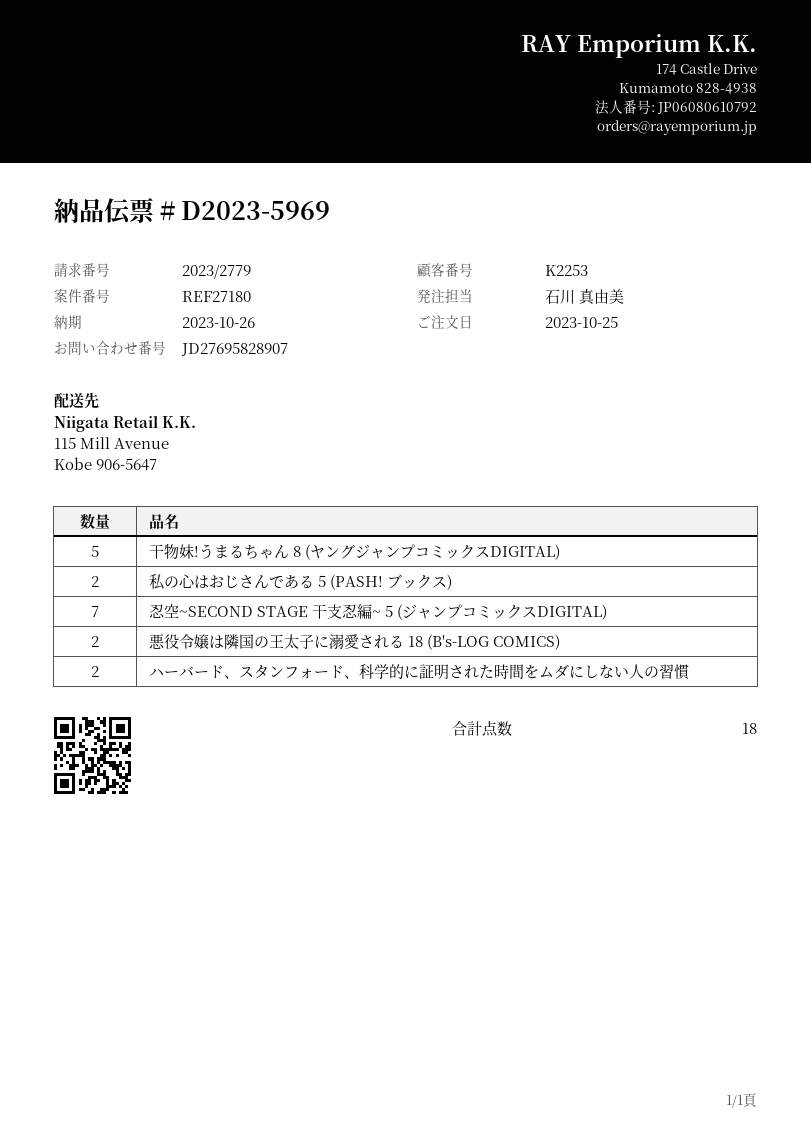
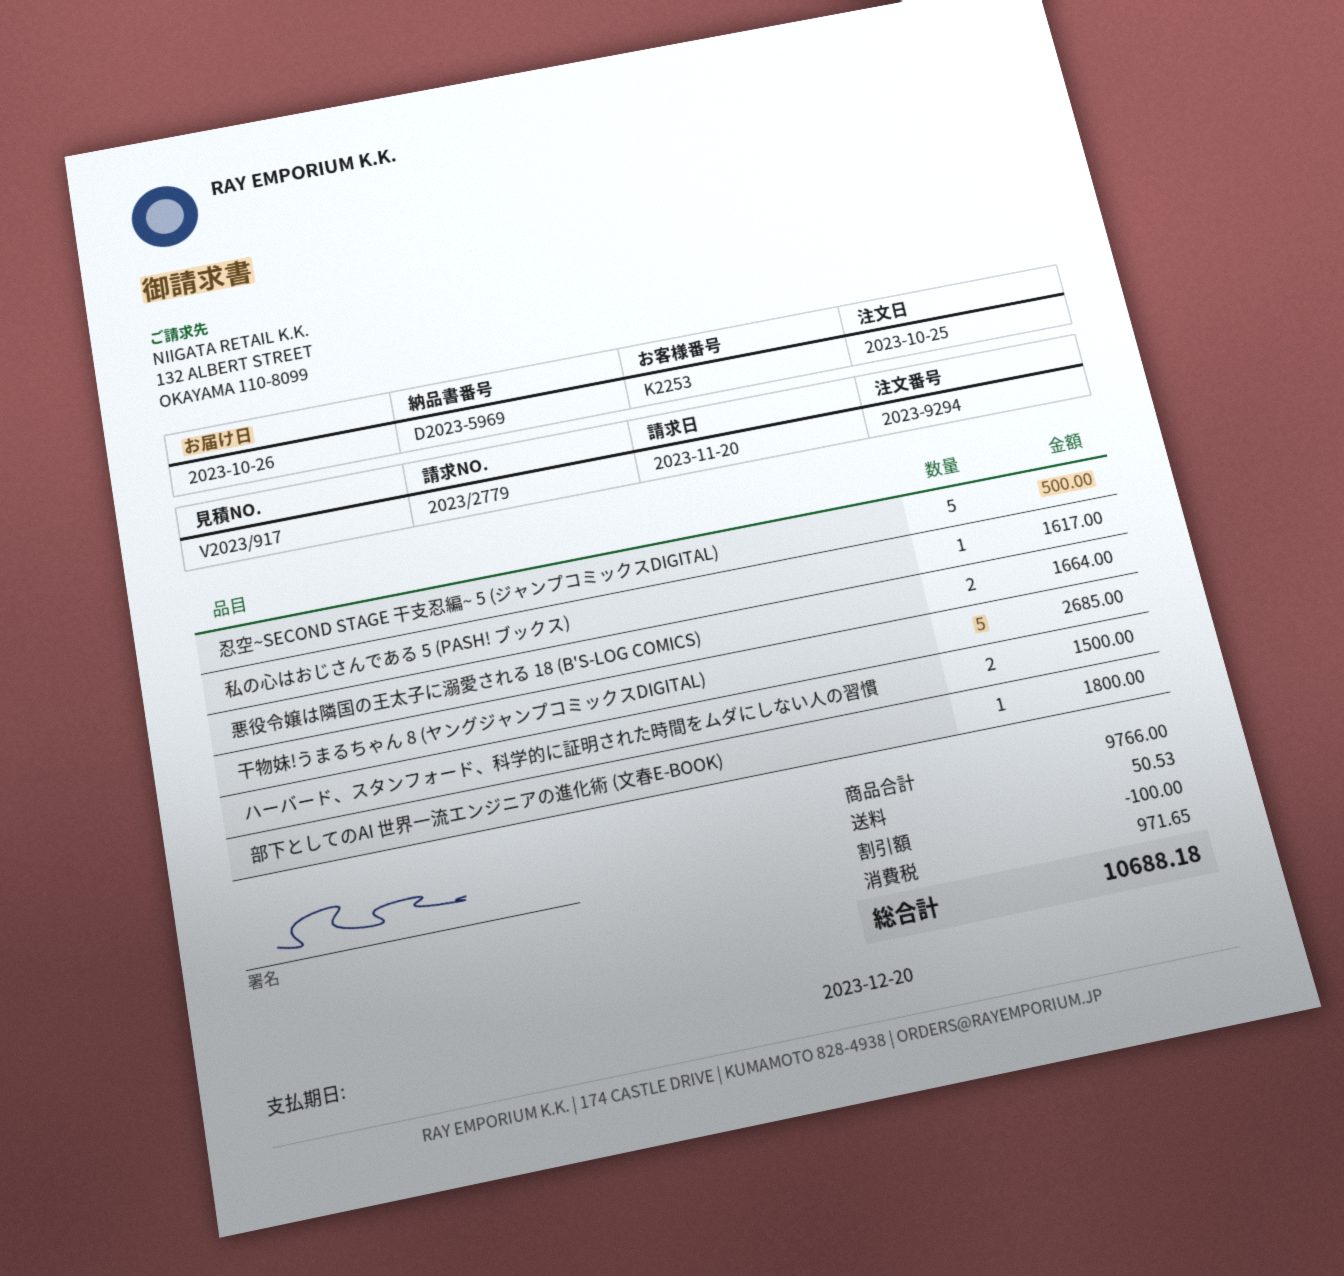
私の心はおじさんである 5 (PASH! ブックス): 2 -> 1
忍空~SECOND STAGE 干支忍編~ 5 (ジャンプコミックスDIGITAL): 7 -> 5
部下としてのAI 世界一流エンジニアの進化術 (文春E-BOOK): none -> 1

